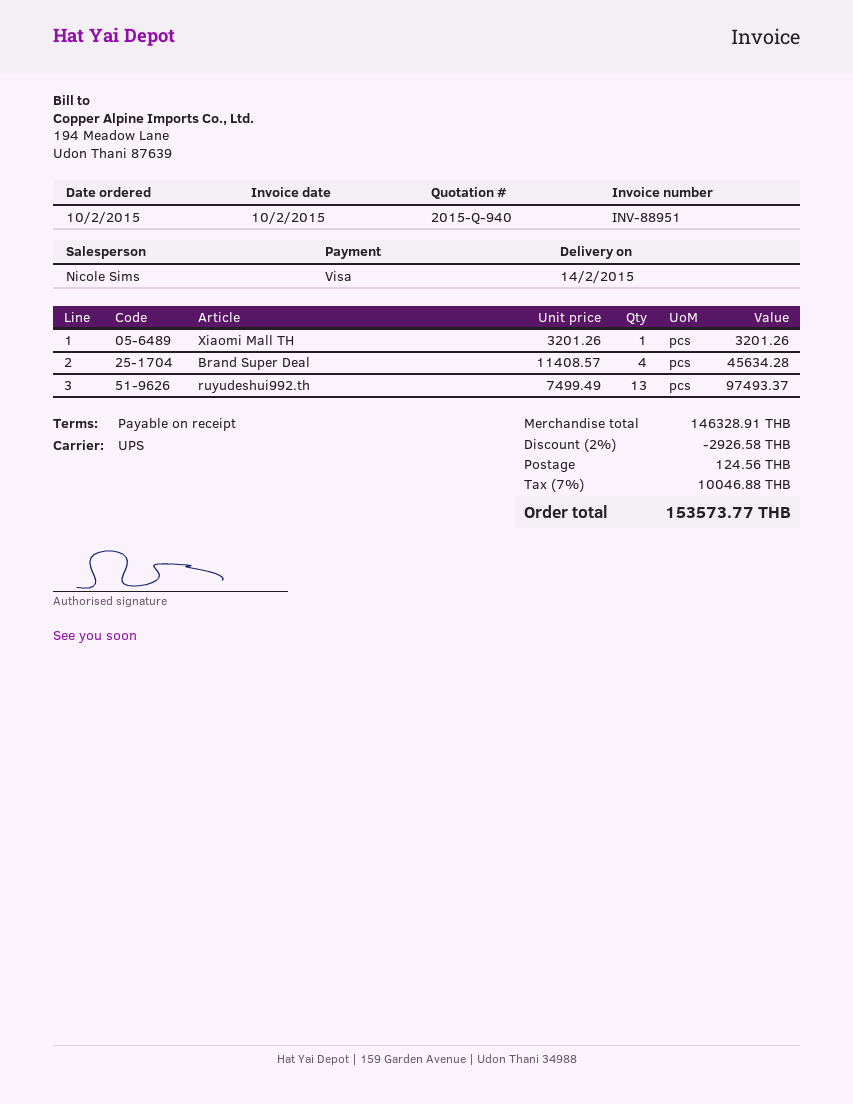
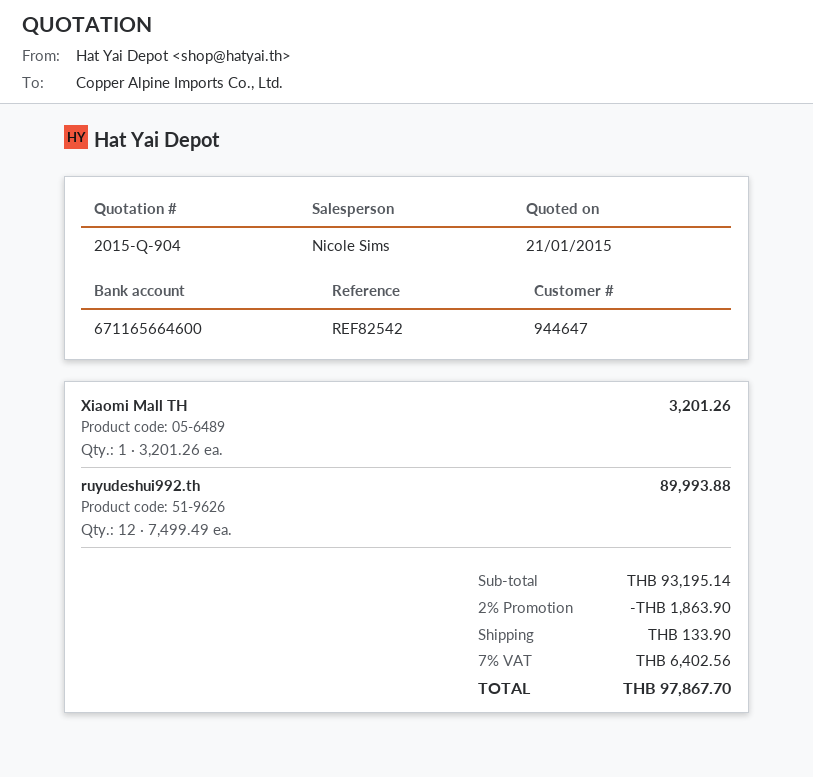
quote number: 2015-Q-940 -> 2015-Q-904
Brand Super Deal: 4 x 11408.57 = 45634.28 -> none
ruyudeshui992.th: 13 x 7499.49 = 97493.37 -> 12 x 7499.49 = 89993.88
subtotal: 146328.91 -> 93195.14
discount: 2% = 2926.58 -> 2% = 1863.90
shipping: 124.56 -> 133.90
tax: 7% = 10046.88 -> 7% = 6402.56
total: 153573.77 -> 97867.70

